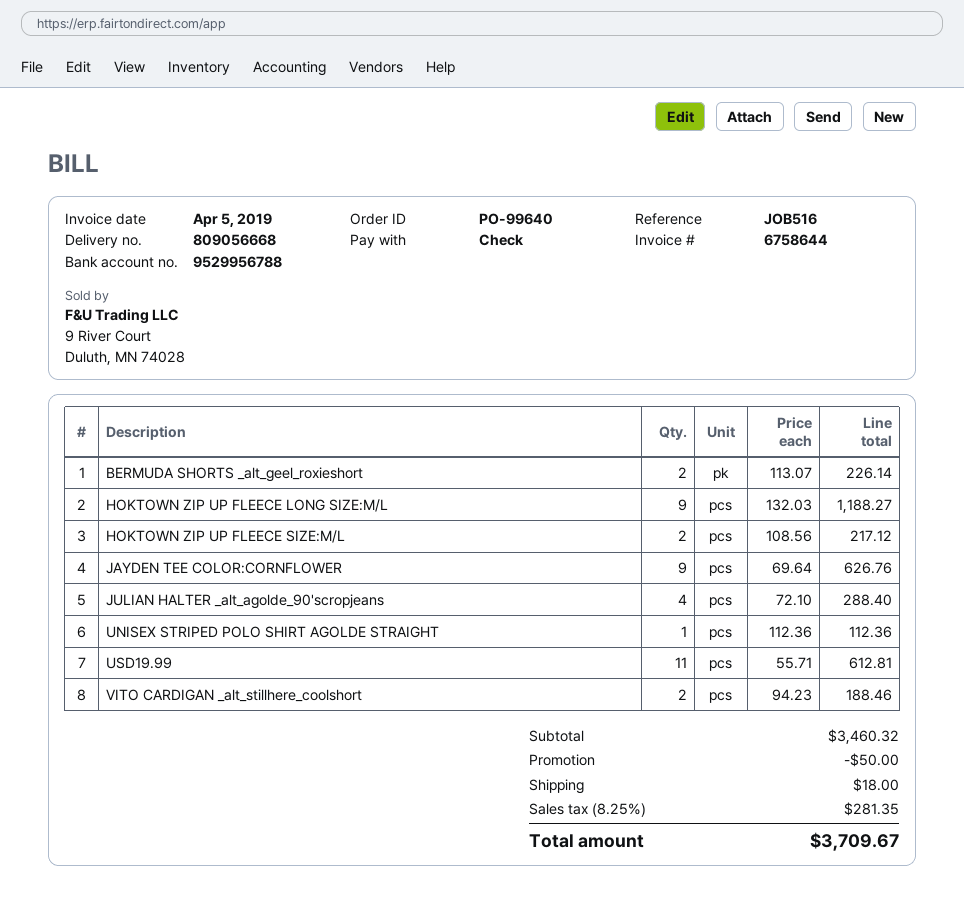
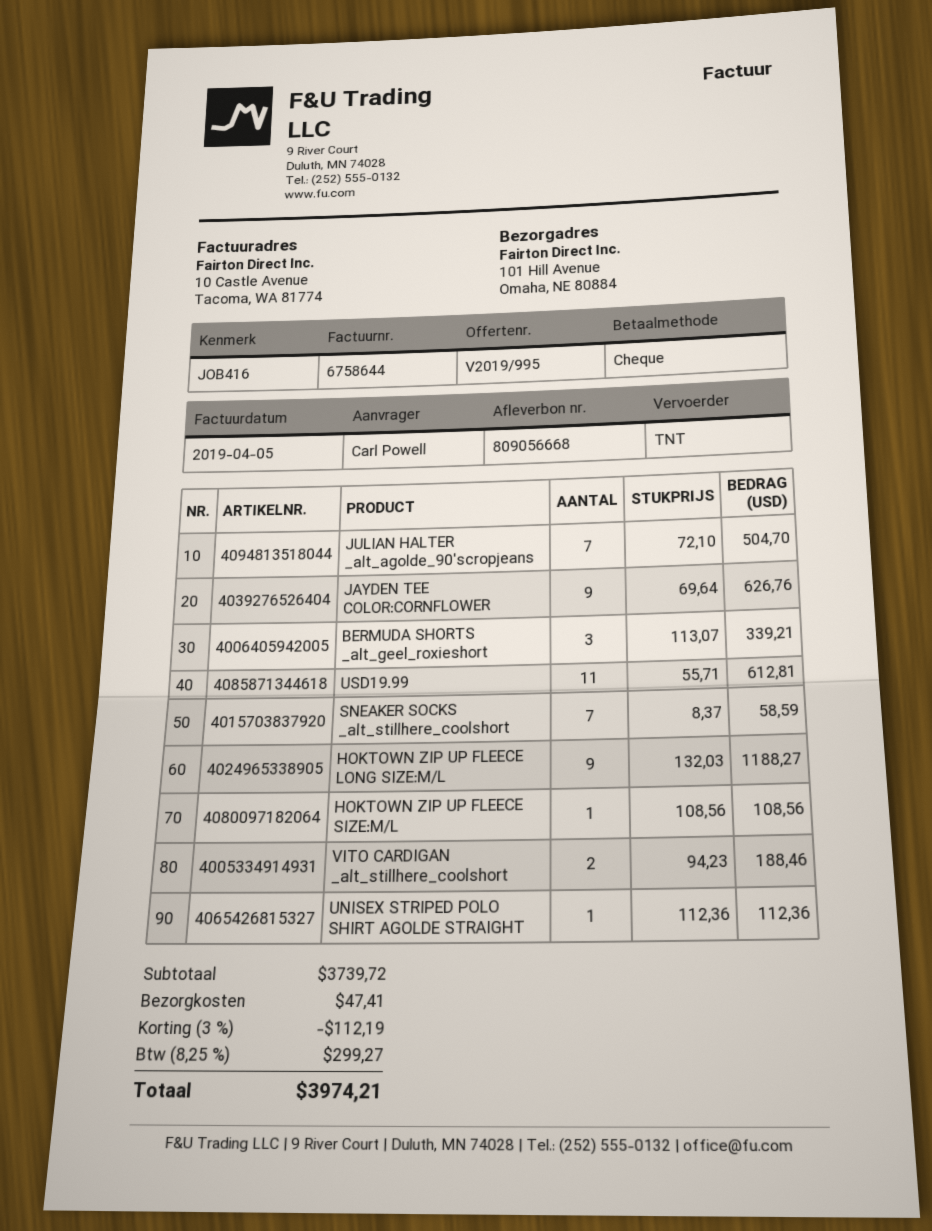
reference: JOB516 -> JOB416
BERMUDA SHORTS _alt_geel_roxieshort: 2 x 113.07 = 226.14 -> 3 x 113.07 = 339.21
HOKTOWN ZIP UP FLEECE SIZE:M/L: 2 x 108.56 = 217.12 -> 1 x 108.56 = 108.56
JULIAN HALTER _alt_agolde_90'scropjeans: 4 x 72.10 = 288.40 -> 7 x 72.10 = 504.70
SNEAKER SOCKS _alt_stillhere_coolshort: none -> 7 x 8.37 = 58.59
subtotal: 3460.32 -> 3739.72
discount: 50.00 -> 112.19
shipping: 18.00 -> 47.41
tax: 8.25% = 281.35 -> 8.25% = 299.27
total: 3709.67 -> 3974.21

